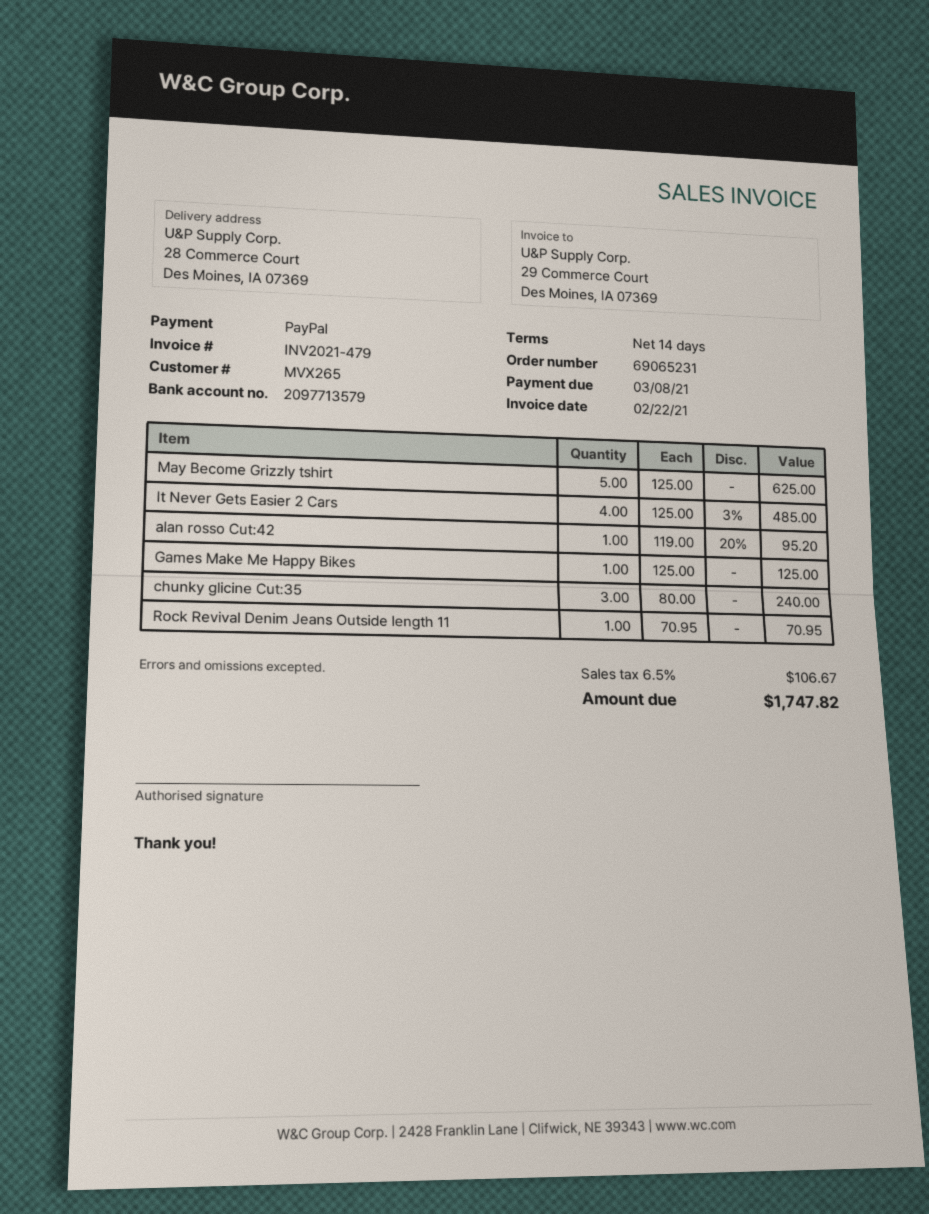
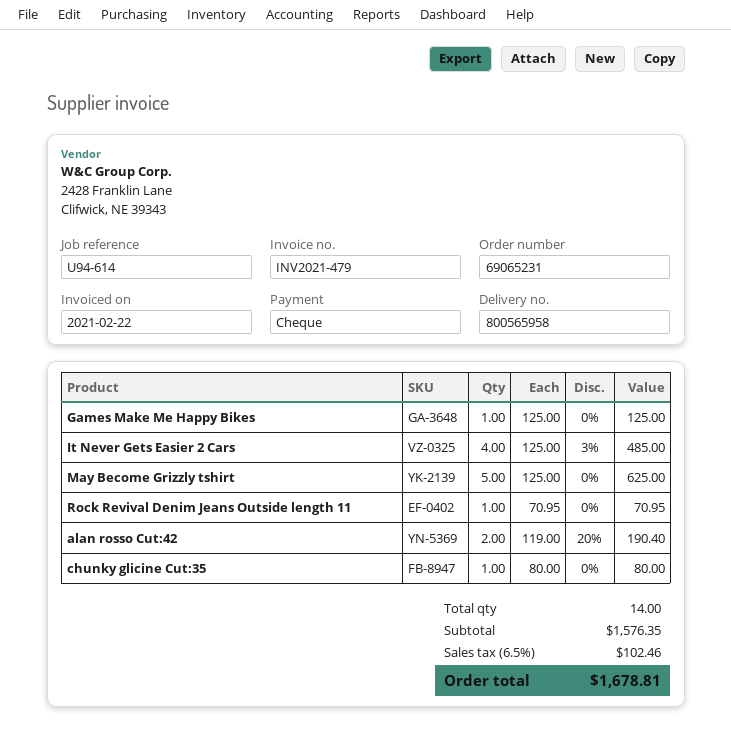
payment method: PayPal -> cheque
alan rosso Cut:42: 1 x 119.00 - 20% = 95.20 -> 2 x 119.00 - 20% = 190.40
chunky glicine Cut:35: 3 x 80.00 = 240.00 -> 1 x 80.00 = 80.00
tax: 6.5% = 106.67 -> 6.5% = 102.46
total: 1747.82 -> 1678.81

